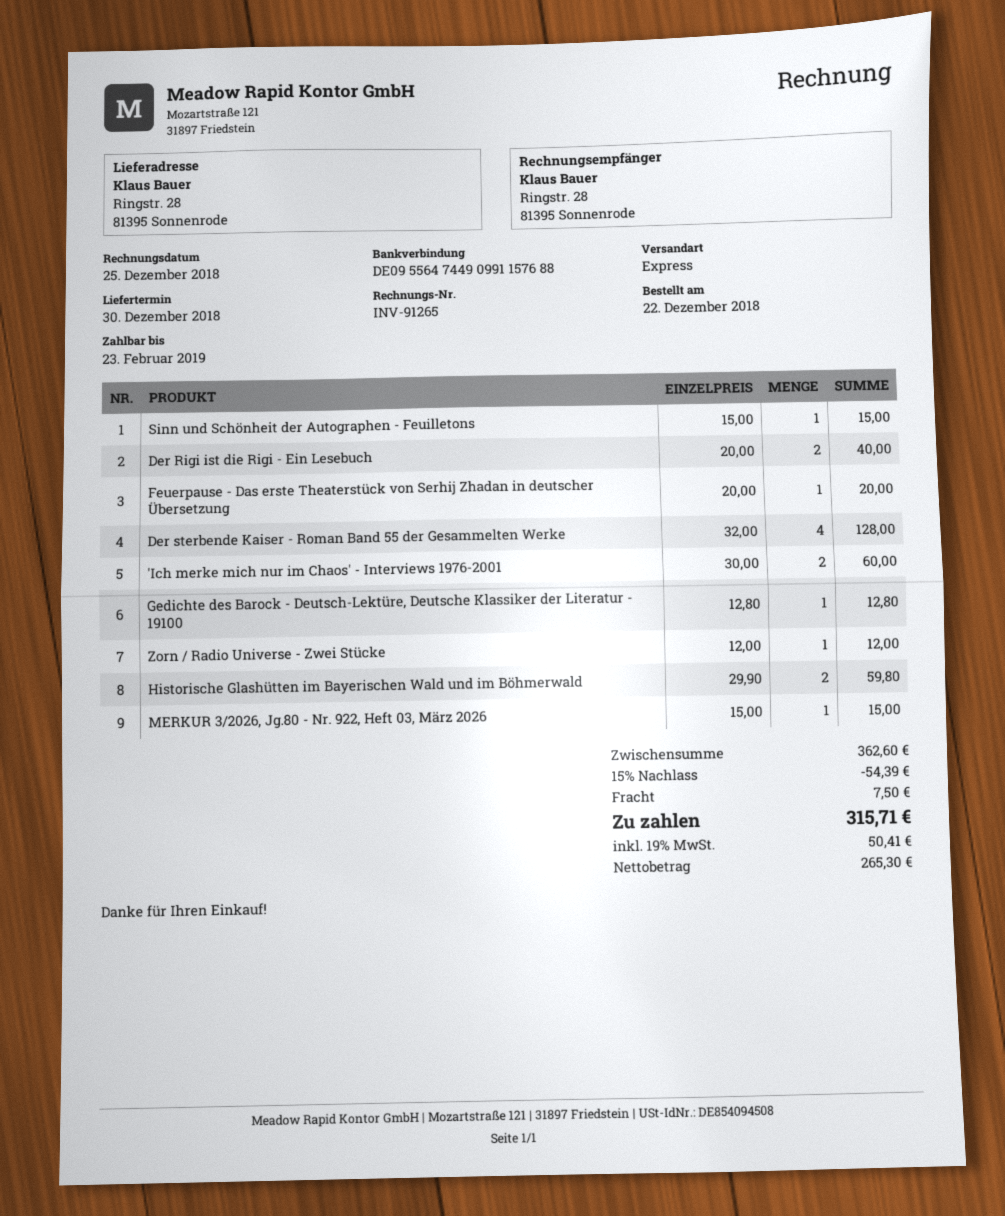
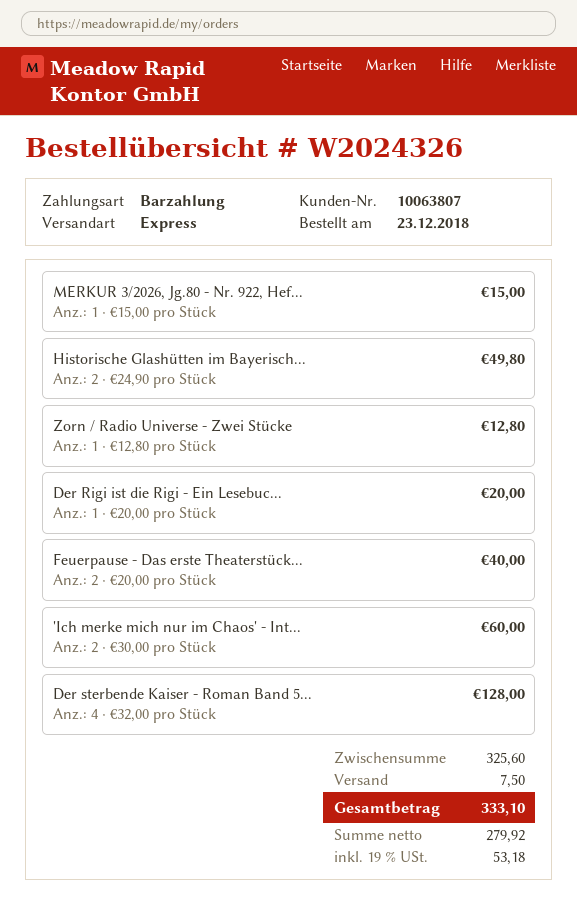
order date: 2018-12-22 -> 2018-12-23
Sinn und Schönheit der Autographen - Feuilletons: 1 x 15.00 = 15.00 -> none
Der Rigi ist die Rigi - Ein Lesebuch: 2 x 20.00 = 40.00 -> 1 x 20.00 = 20.00
Feuerpause - Das erste Theaterstück von Serhij Zhadan in deutscher Übersetzung: 1 x 20.00 = 20.00 -> 2 x 20.00 = 40.00
Gedichte des Barock - Deutsch-Lektüre, Deutsche Klassiker der Literatur - 19100: 1 x 12.80 = 12.80 -> none
Zorn / Radio Universe - Zwei Stücke: 1 x 12.00 = 12.00 -> 1 x 12.80 = 12.80
Historische Glashütten im Bayerischen Wald und im Böhmerwald: 2 x 29.90 = 59.80 -> 2 x 24.90 = 49.80
subtotal: 362.60 -> 325.60
discount: 15% = 54.39 -> none
net: 265.30 -> 279.92
tax: 19% = 50.41 -> 19% = 53.18
total: 315.71 -> 333.10

